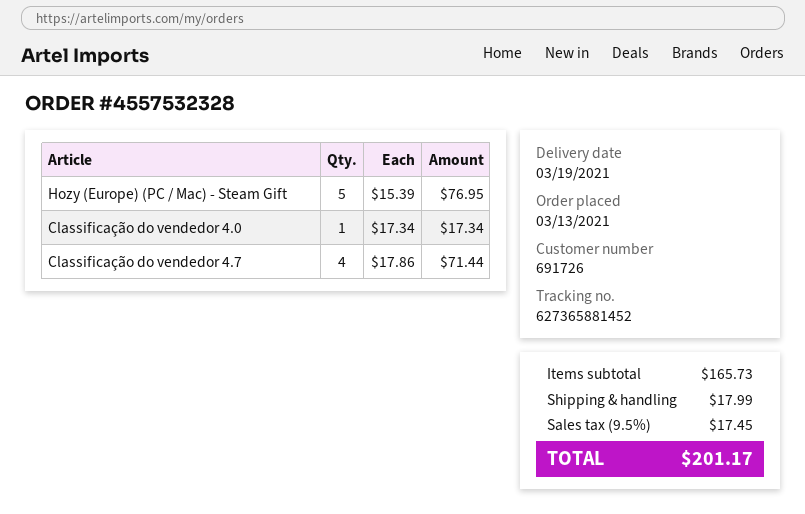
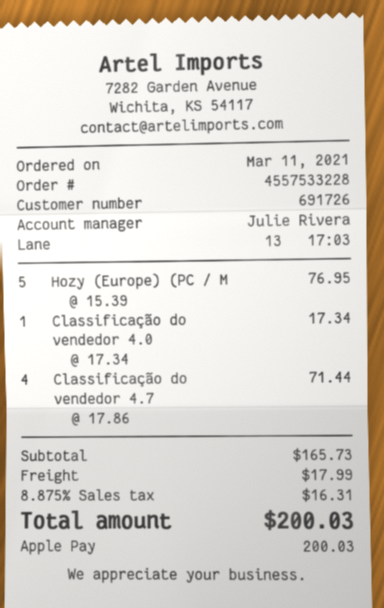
order number: 4557532328 -> 4557533228
order date: 2021-03-13 -> 2021-03-11
tax: 9.5% = 17.45 -> 8.875% = 16.31
total: 201.17 -> 200.03

